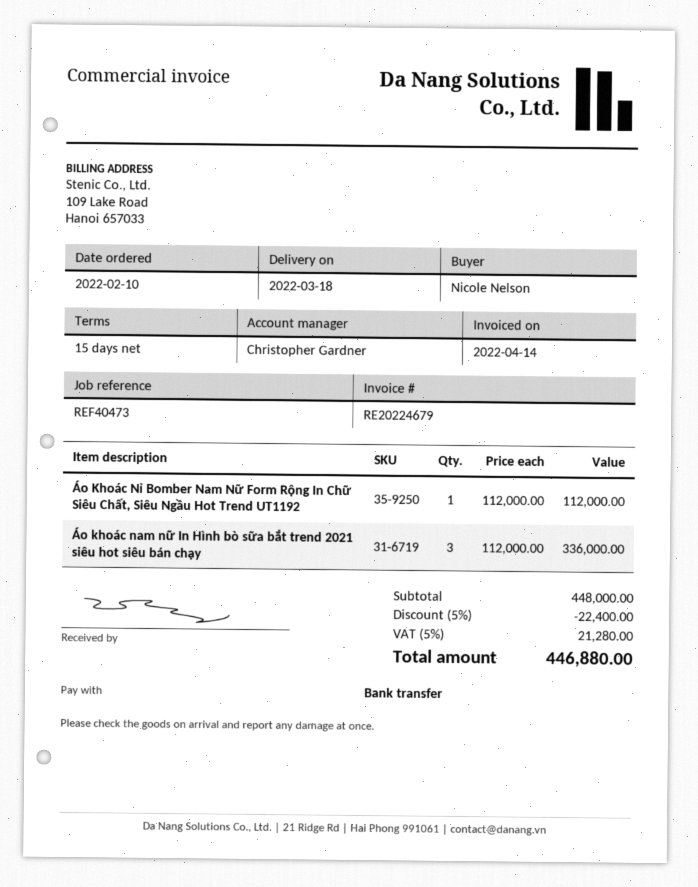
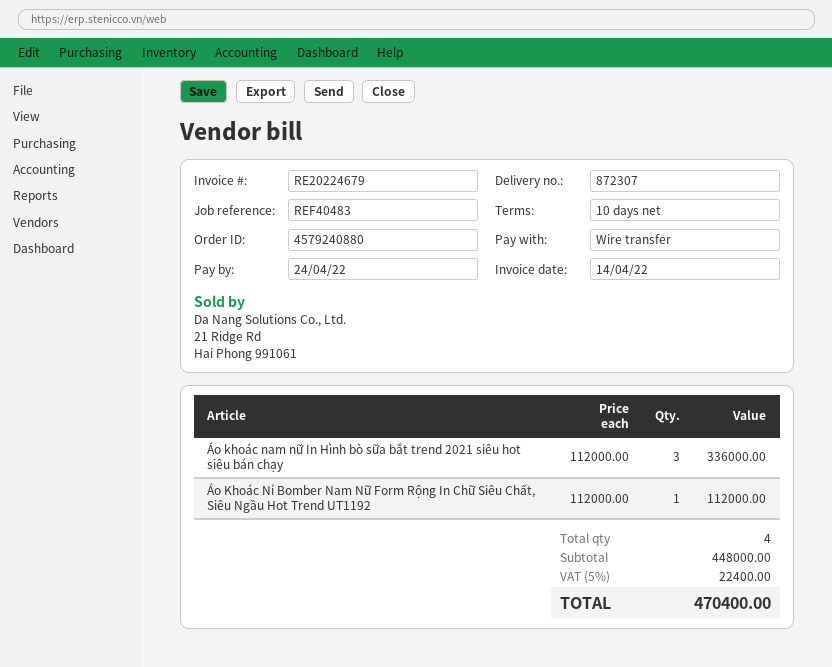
payment terms: 15 days -> 10 days
reference: REF40473 -> REF40483
discount: 5% = 22400.00 -> none
tax: 5% = 21280.00 -> 5% = 22400.00
total: 446880.00 -> 470400.00

